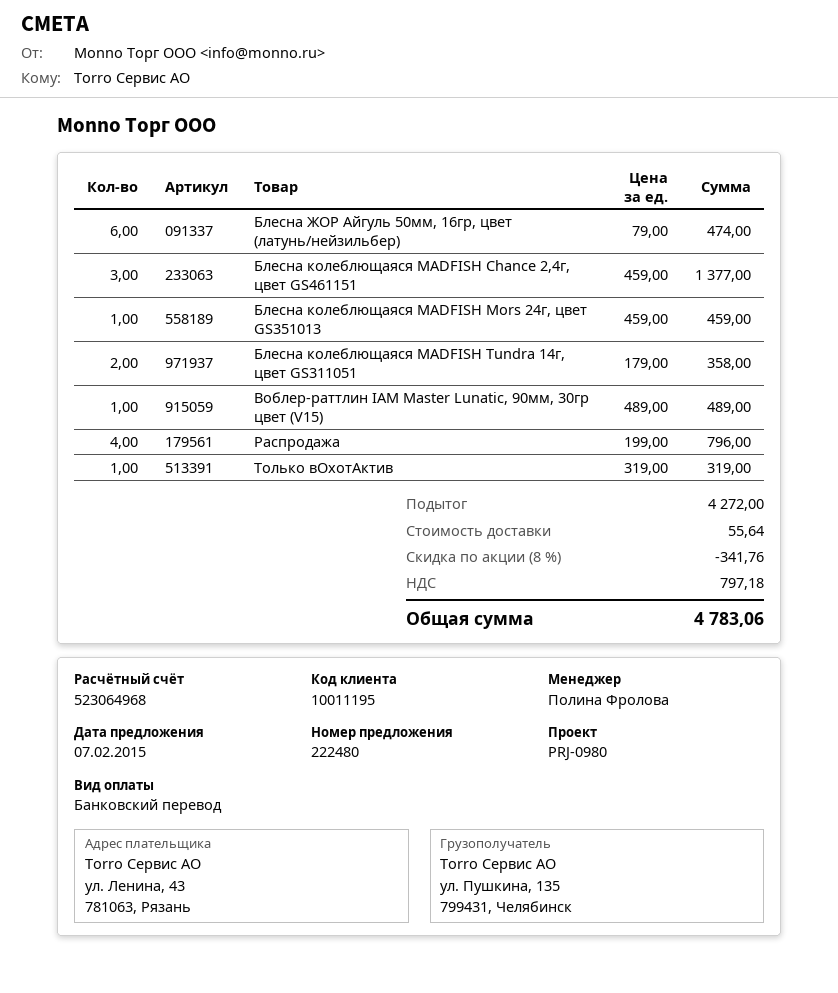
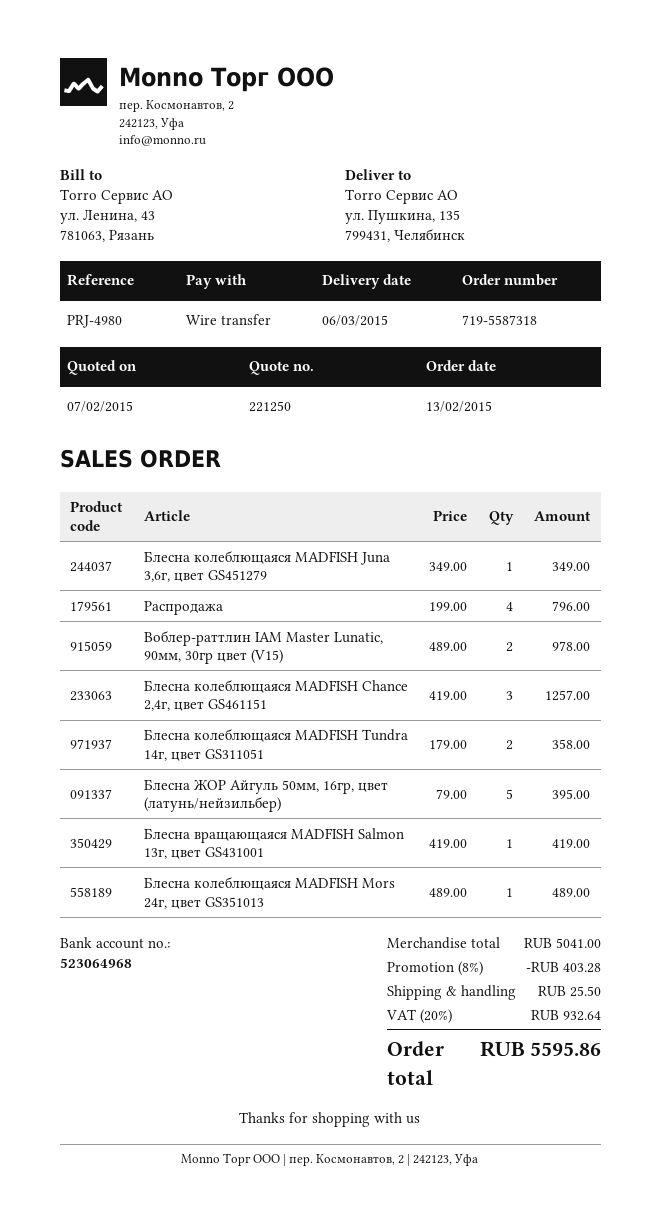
quote number: 222480 -> 221250
reference: PRJ-0980 -> PRJ-4980
Блесна ЖОР Айгуль 50мм, 16гр, цвет (латунь/нейзильбер): 6 x 79.00 = 474.00 -> 5 x 79.00 = 395.00
Блесна колеблющаяся MADFISH Chance 2,4г, цвет GS461151: 3 x 459.00 = 1377.00 -> 3 x 419.00 = 1257.00
Блесна колеблющаяся MADFISH Mors 24г, цвет GS351013: 1 x 459.00 = 459.00 -> 1 x 489.00 = 489.00
Воблер-раттлин IAM Master Lunatic, 90мм, 30гр цвет (V15): 1 x 489.00 = 489.00 -> 2 x 489.00 = 978.00
Только вОхотАктив: 1 x 319.00 = 319.00 -> none
Блесна колеблющаяся MADFISH Juna 3,6г, цвет GS451279: none -> 1 x 349.00 = 349.00
Блесна вращающаяся MADFISH Salmon 13г, цвет GS431001: none -> 1 x 419.00 = 419.00
subtotal: 4272.00 -> 5041.00
discount: 8% = 341.76 -> 8% = 403.28
shipping: 55.64 -> 25.50
tax: 797.18 -> 932.64
total: 4783.06 -> 5595.86

